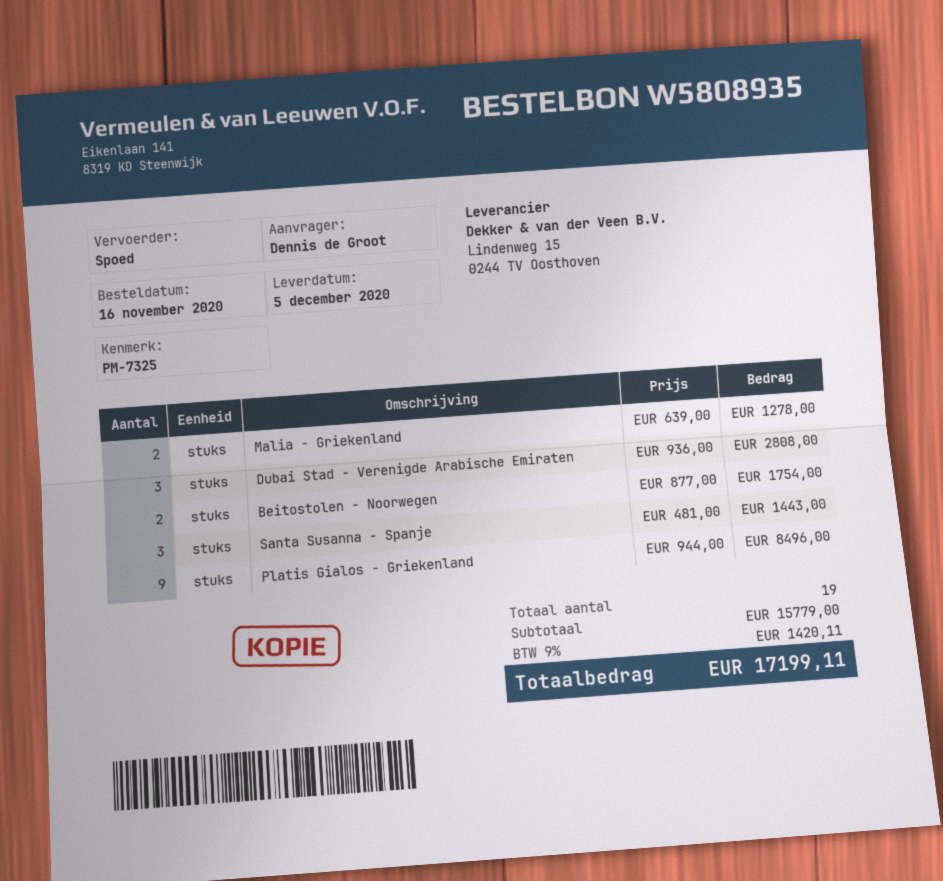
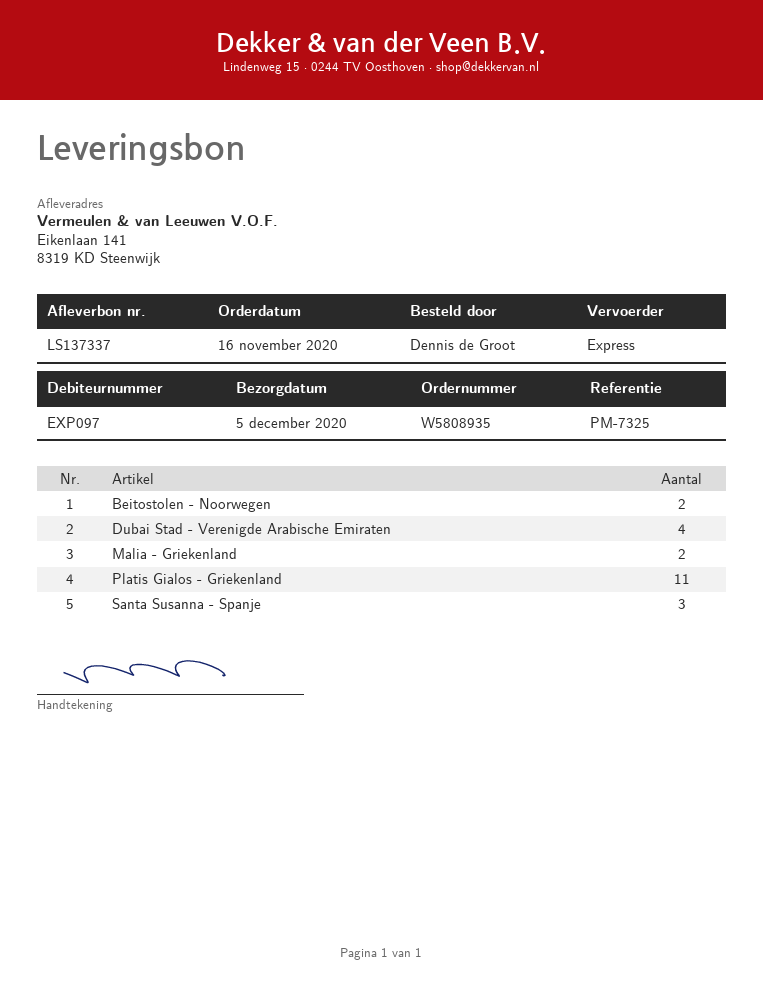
Dubai Stad - Verenigde Arabische Emiraten: 3 -> 4
Platis Gialos - Griekenland: 9 -> 11

